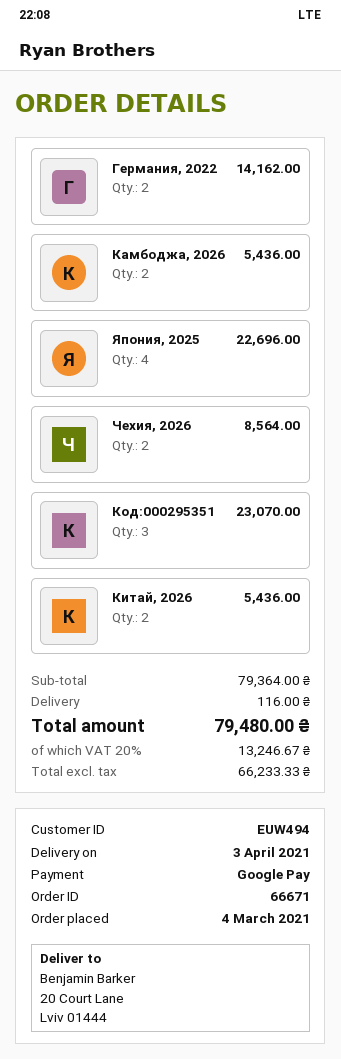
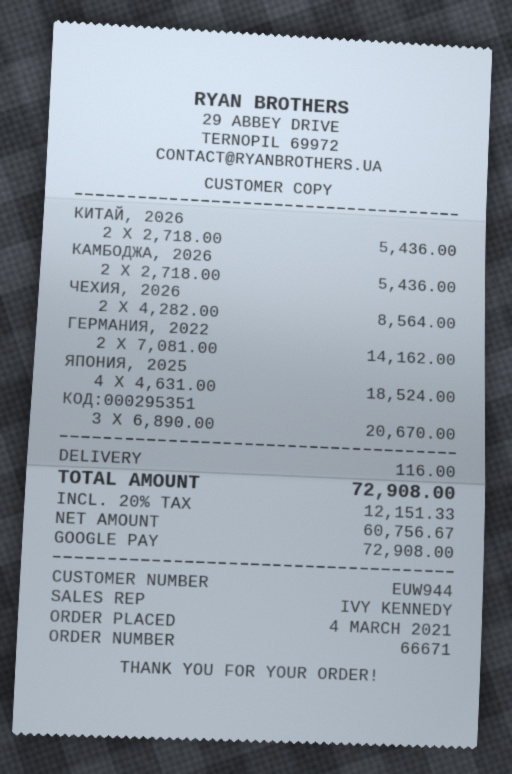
customer number: EUW494 -> EUW944
Япония, 2025: 4 for 22696.00 -> 4 for 18524.00
Код:000295351: 3 for 23070.00 -> 3 for 20670.00
net: 66233.33 -> 60756.67
tax: 20% = 13246.67 -> 20% = 12151.33
total: 79480.00 -> 72908.00

